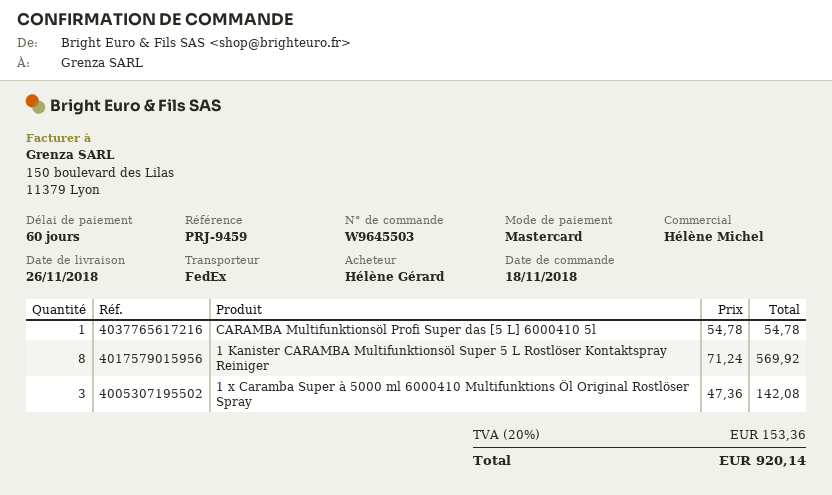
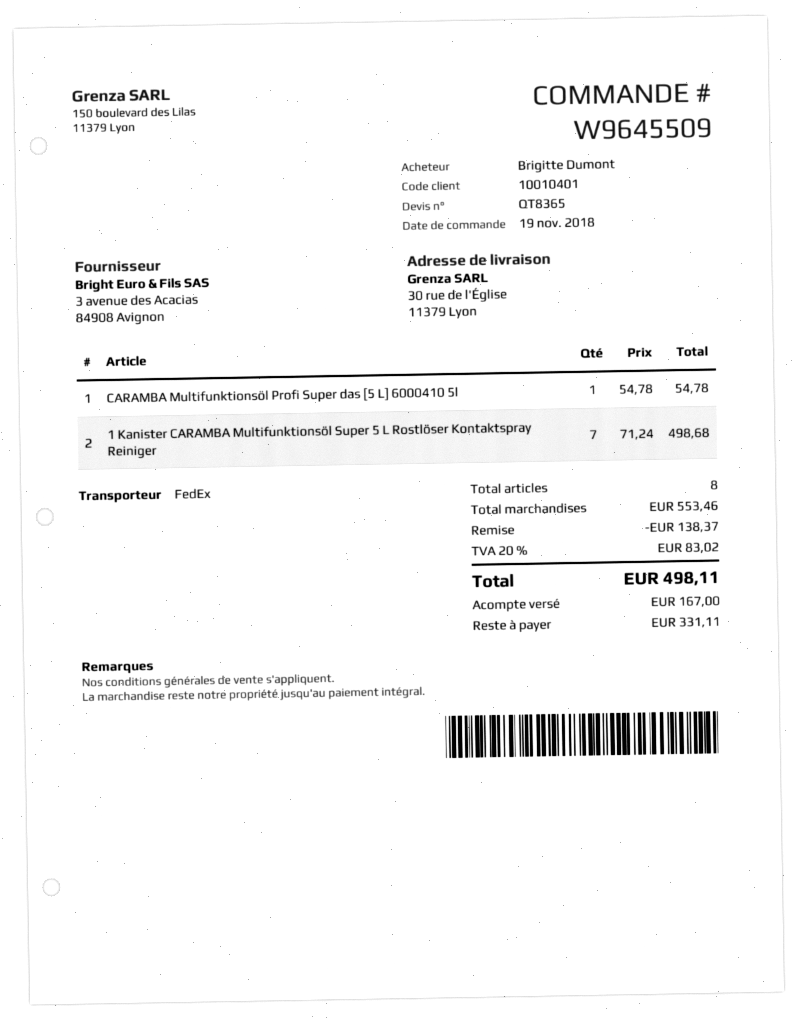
order number: W9645503 -> W9645509
order date: 2018-11-18 -> 2018-11-19
ordered by: Hélène Gérard -> Brigitte Dumont
1 Kanister CARAMBA Multifunktionsöl Super 5 L Rostlöser Kontaktspray Reiniger: 8 x 71.24 = 569.92 -> 7 x 71.24 = 498.68
1 x Caramba Super à 5000 ml 6000410 Multifunktions Öl Original Rostlöser Spray: 3 x 47.36 = 142.08 -> none
discount: none -> 138.37
tax: 20% = 153.36 -> 20% = 83.02
total: 920.14 -> 498.11

